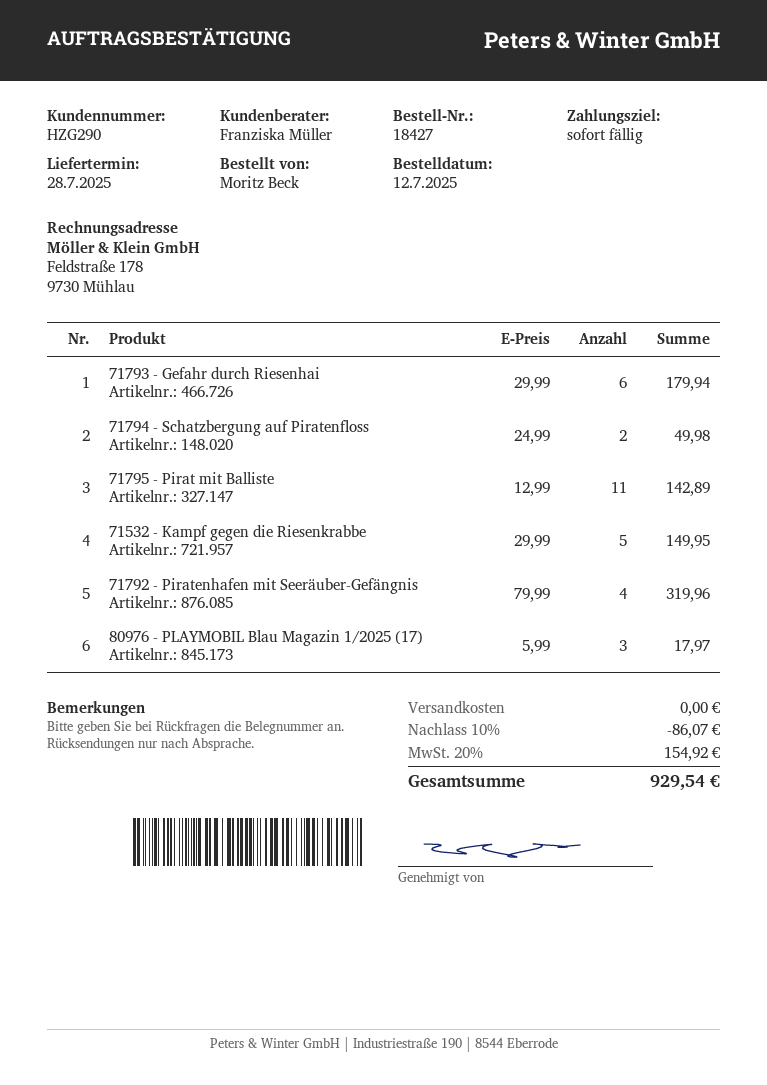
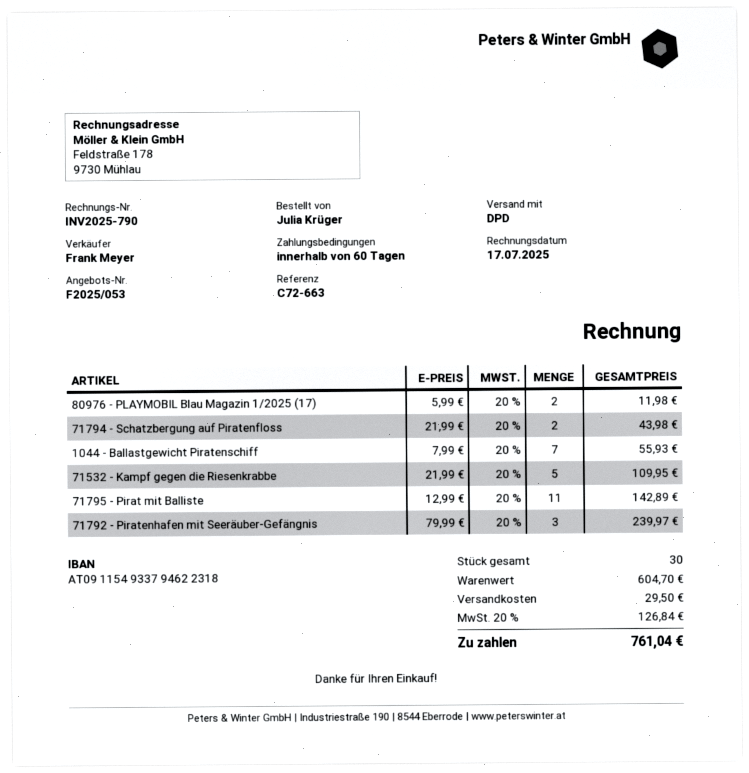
payment terms: on receipt -> 60 days
ordered by: Moritz Beck -> Julia Krüger
sales rep: Franziska Müller -> Frank Meyer
71793 - Gefahr durch Riesenhai: 6 x 29.99 = 179.94 -> none
71794 - Schatzbergung auf Piratenfloss: 2 x 24.99 = 49.98 -> 2 x 21.99 = 43.98
71532 - Kampf gegen die Riesenkrabbe: 5 x 29.99 = 149.95 -> 5 x 21.99 = 109.95
71792 - Piratenhafen mit Seeräuber-Gefängnis: 4 x 79.99 = 319.96 -> 3 x 79.99 = 239.97
80976 - PLAYMOBIL Blau Magazin 1/2025 (17): 3 x 5.99 = 17.97 -> 2 x 5.99 = 11.98
1044 - Ballastgewicht Piratenschiff: none -> 7 x 7.99 = 55.93
discount: 10% = 86.07 -> none
shipping: 0.00 -> 29.50
tax: 20% = 154.92 -> 20% = 126.84
total: 929.54 -> 761.04

